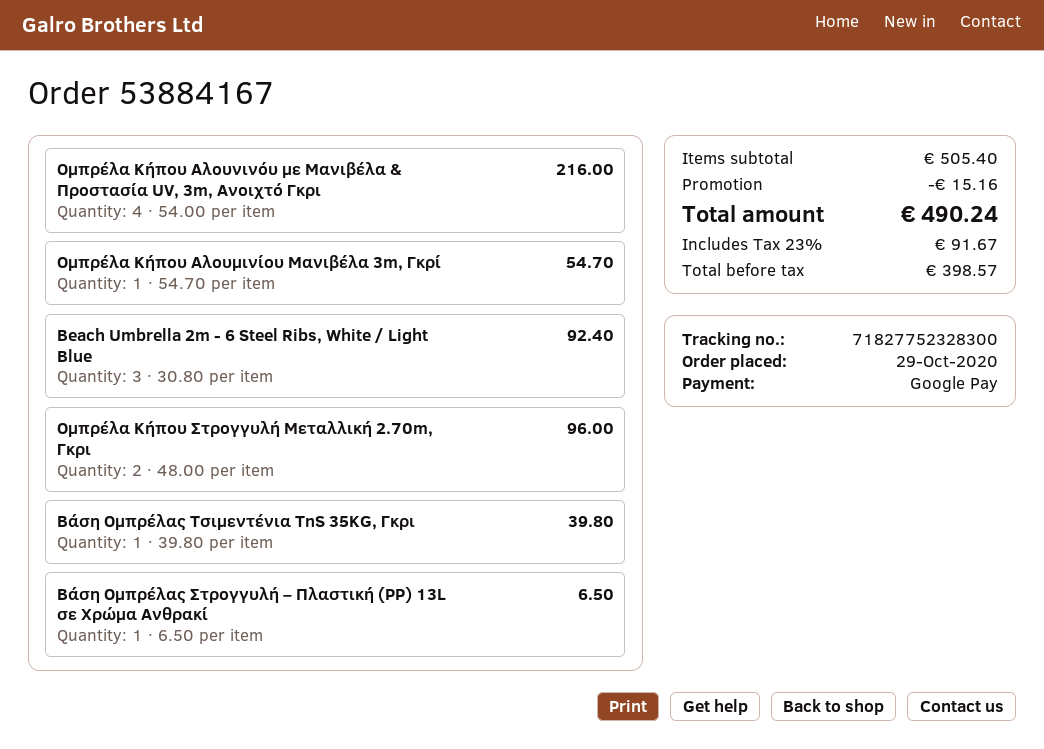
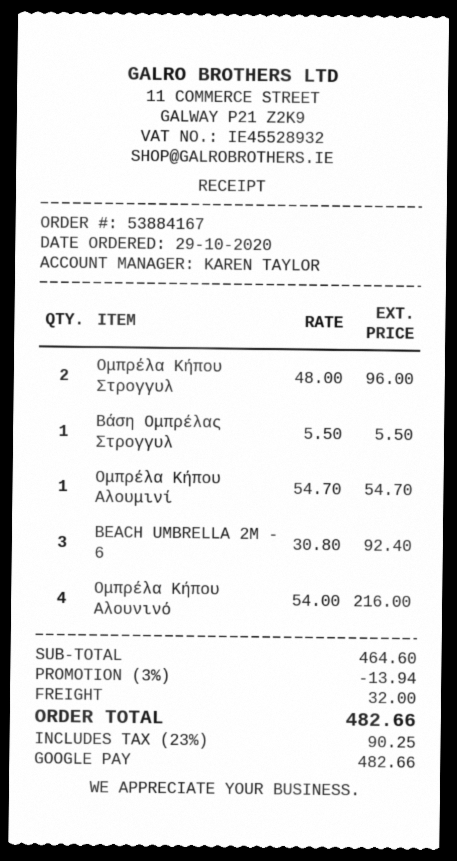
Βάση Ομπρέλας Τσιμεντένια TnS 35KG, Γκρι: 1 x 39.80 = 39.80 -> none
Βάση Ομπρέλας Στρογγυλή – Πλαστική (PP) 13L σε Χρώμα Ανθρακί: 1 x 6.50 = 6.50 -> 1 x 5.50 = 5.50
subtotal: 505.40 -> 464.60
discount: 15.16 -> 13.94
shipping: none -> 32.00
tax: 23% = 91.67 -> 23% = 90.25
total: 490.24 -> 482.66

